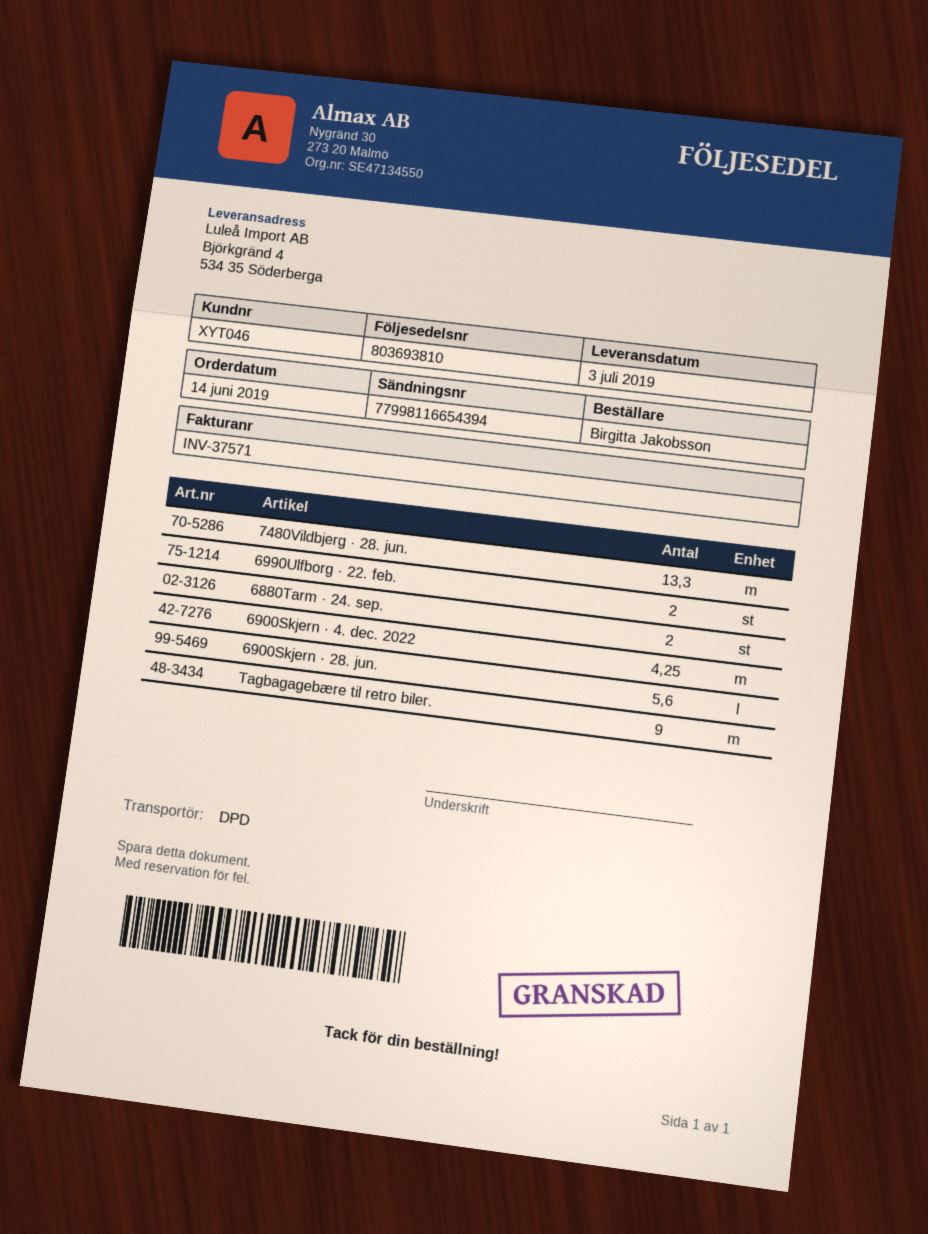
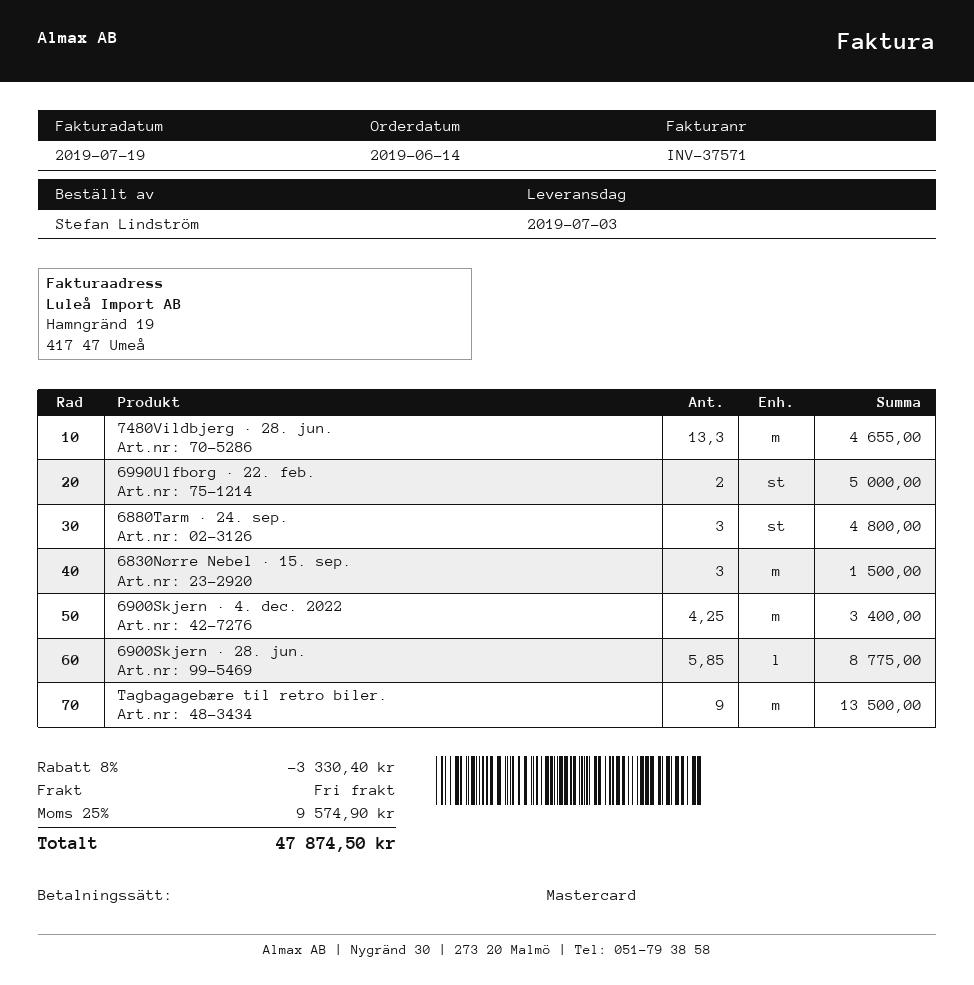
ordered by: Birgitta Jakobsson -> Stefan Lindström
6880Tarm · 24. sep.: 2 -> 3
6900Skjern · 28. jun.: 5.6 -> 5.85
6830Nørre Nebel · 15. sep.: none -> 3

